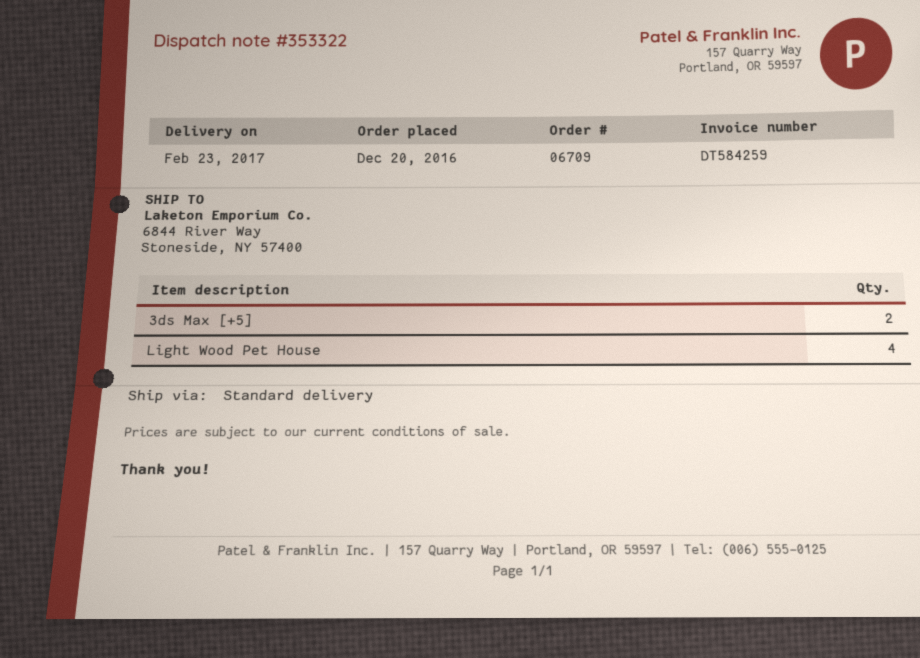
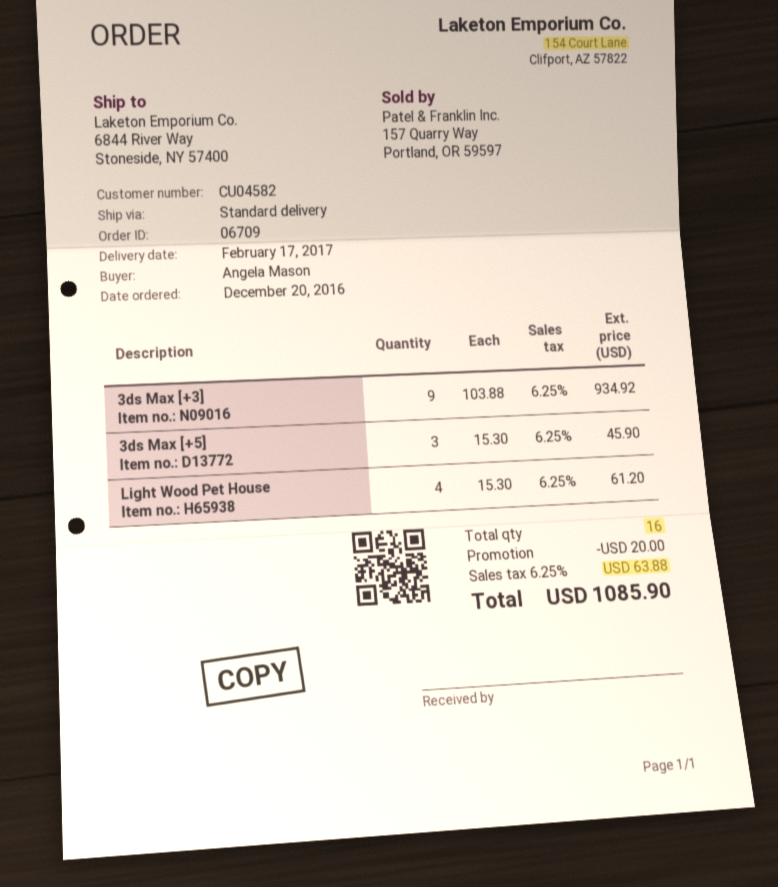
delivery date: 2017-02-23 -> 2017-02-17
3ds Max [+5]: 2 -> 3
3ds Max [+3]: none -> 9

